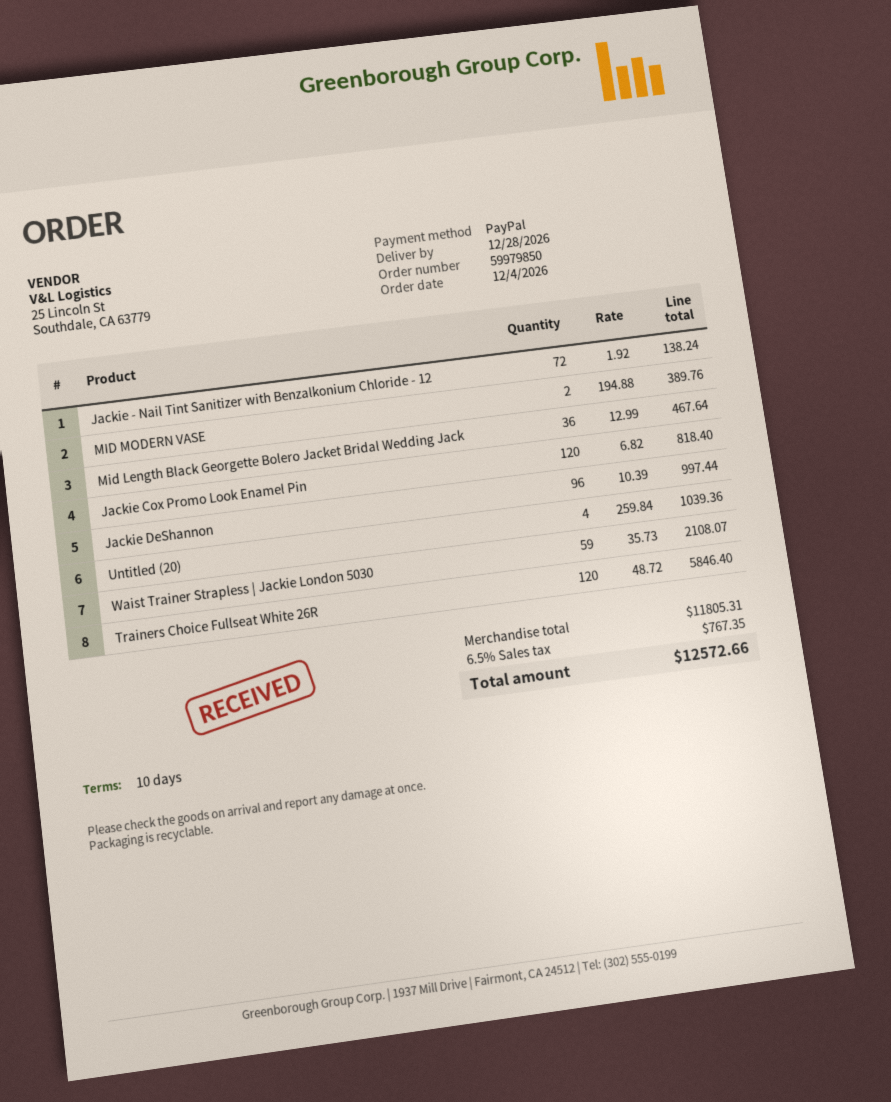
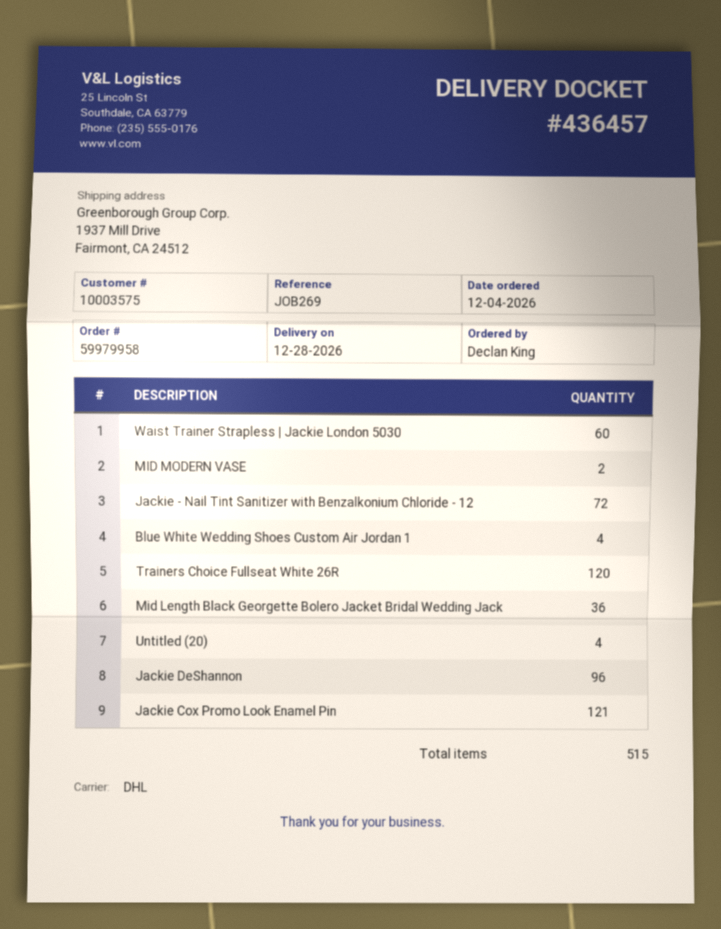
order number: 59979850 -> 59979958
Jackie Cox Promo Look Enamel Pin: 120 -> 121
Waist Trainer Strapless | Jackie London 5030: 59 -> 60
Blue White Wedding Shoes Custom Air Jordan 1: none -> 4

